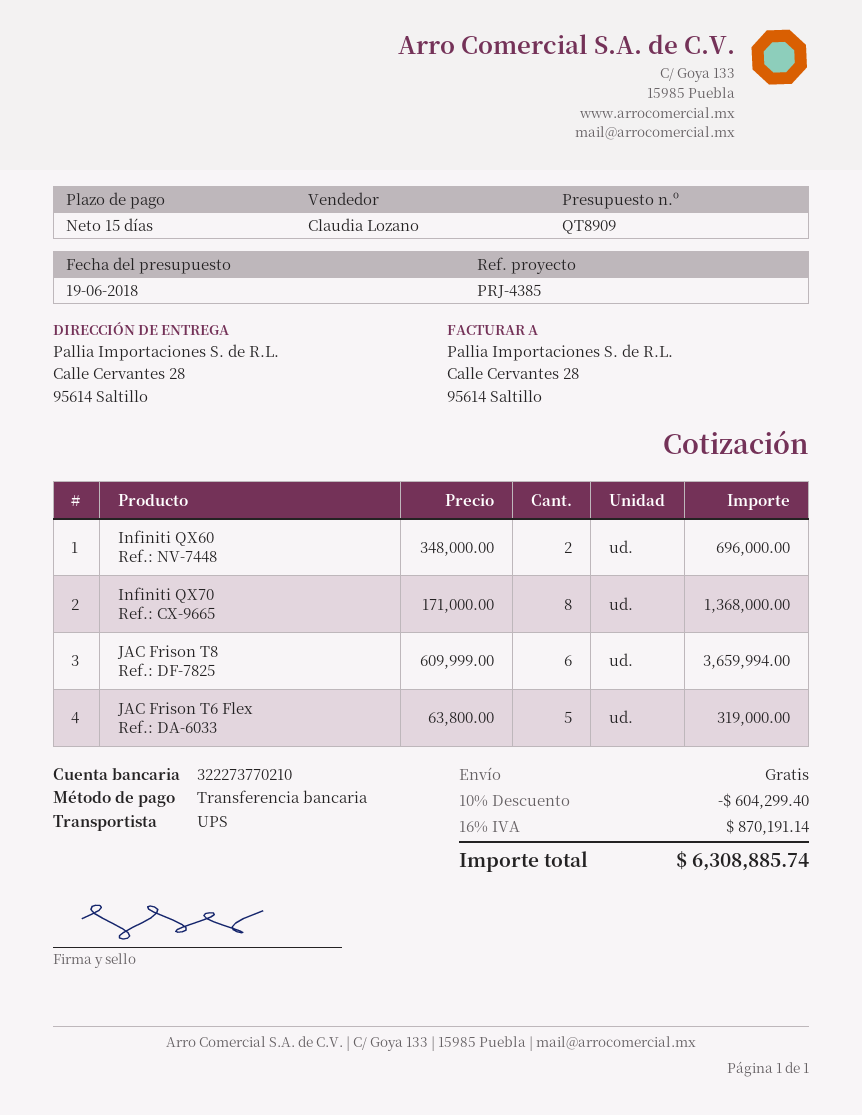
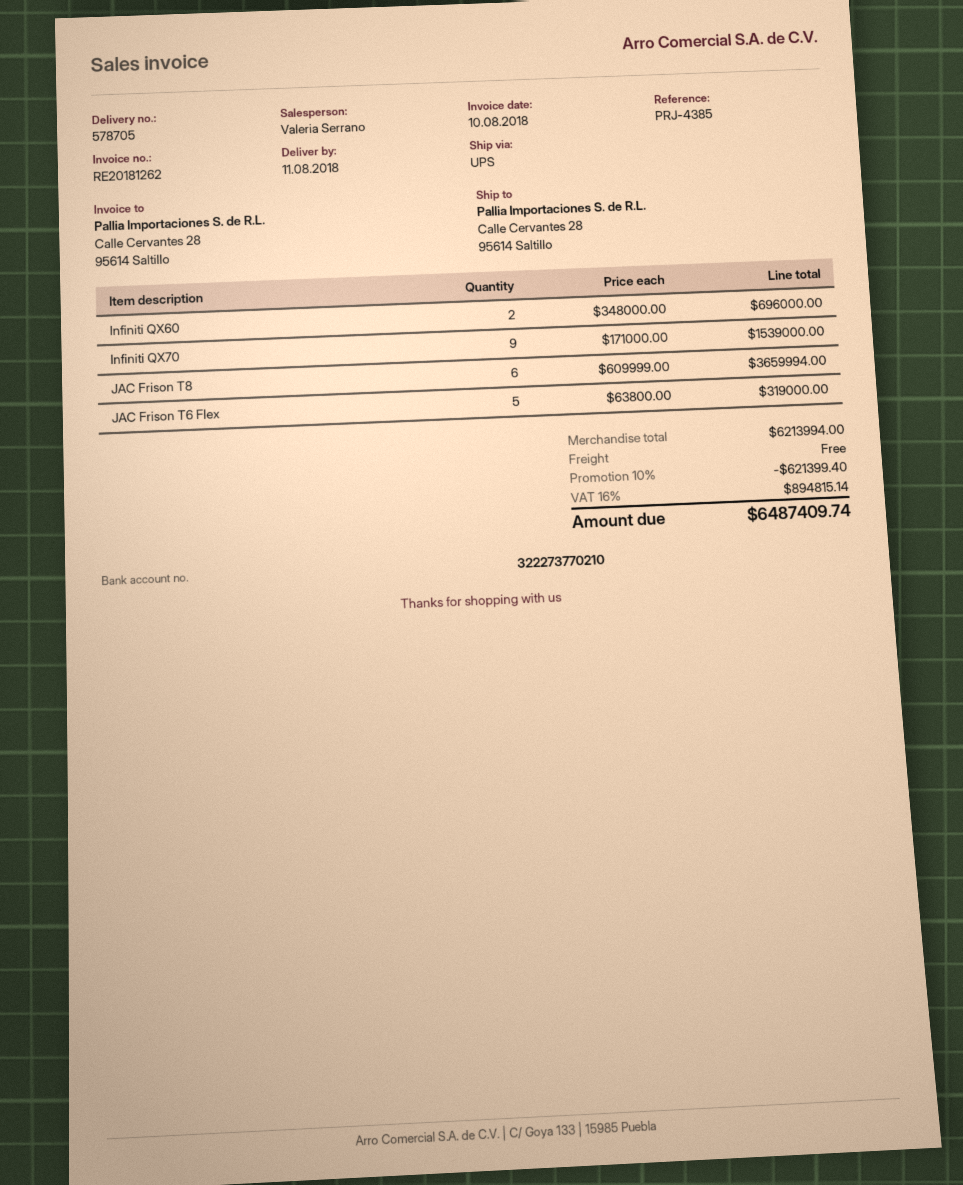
sales rep: Claudia Lozano -> Valeria Serrano
Infiniti QX70: 8 x 171000.00 = 1368000.00 -> 9 x 171000.00 = 1539000.00
discount: 10% = 604299.40 -> 10% = 621399.40
tax: 16% = 870191.14 -> 16% = 894815.14
total: 6308885.74 -> 6487409.74

